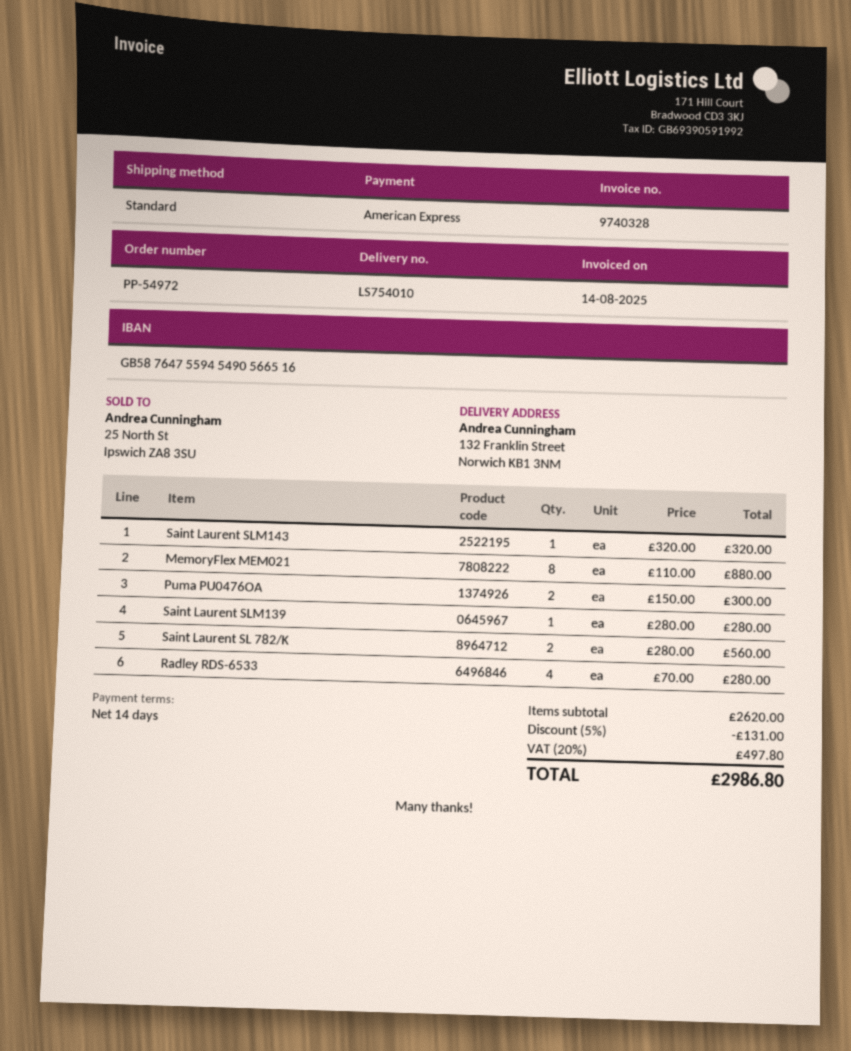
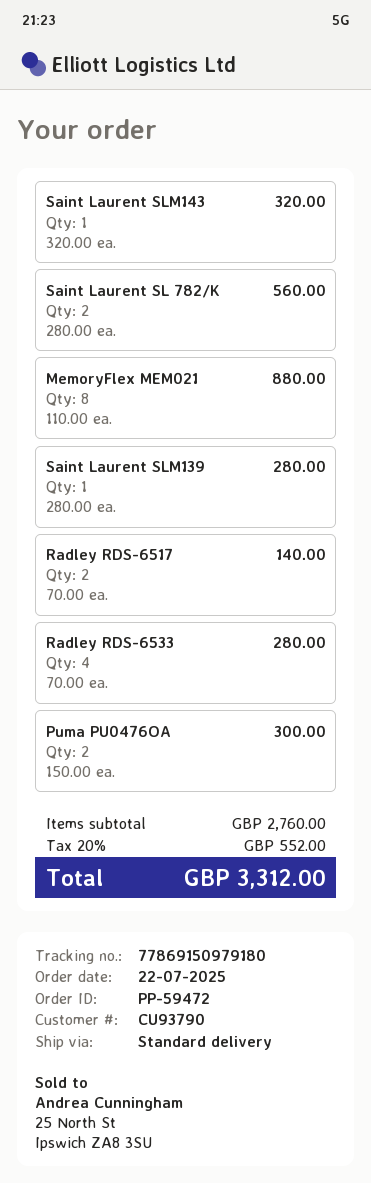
order number: PP-54972 -> PP-59472
Radley RDS-6517: none -> 2 x 70.00 = 140.00
subtotal: 2620.00 -> 2760.00
discount: 5% = 131.00 -> none
tax: 20% = 497.80 -> 20% = 552.00
total: 2986.80 -> 3312.00

